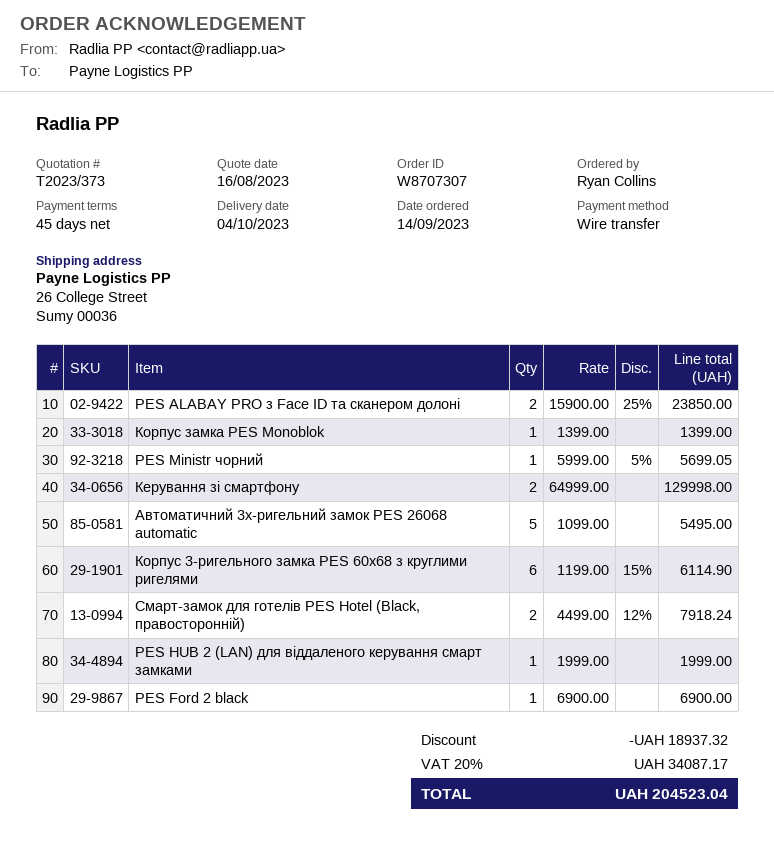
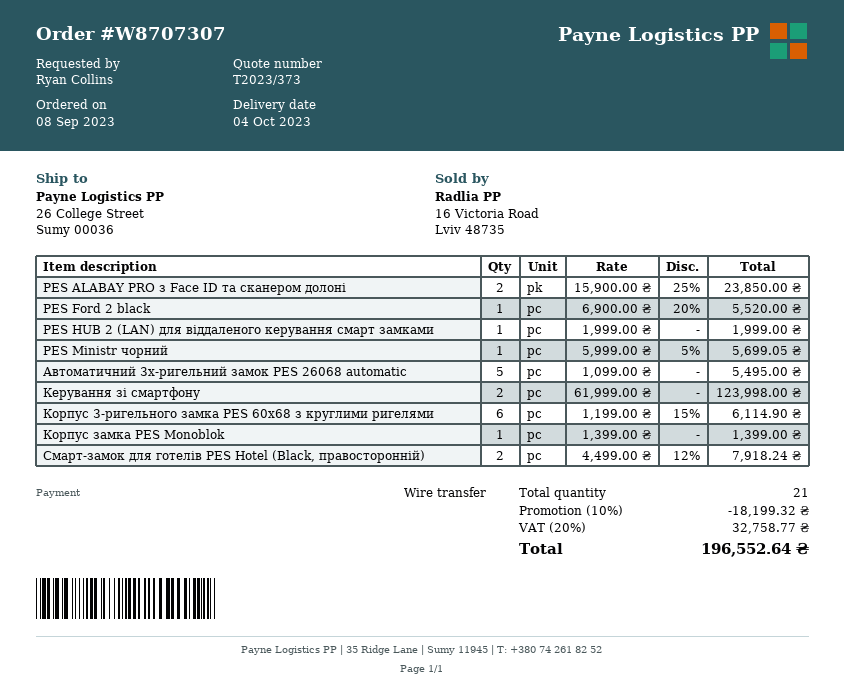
order date: 2023-09-14 -> 2023-09-08
Керування зі смартфону: 2 x 64999.00 = 129998.00 -> 2 x 61999.00 = 123998.00
PES Ford 2 black: 1 x 6900.00 = 6900.00 -> 1 x 6900.00 - 20% = 5520.00
discount: 18937.32 -> 18199.32
tax: 20% = 34087.17 -> 20% = 32758.77
total: 204523.04 -> 196552.64

